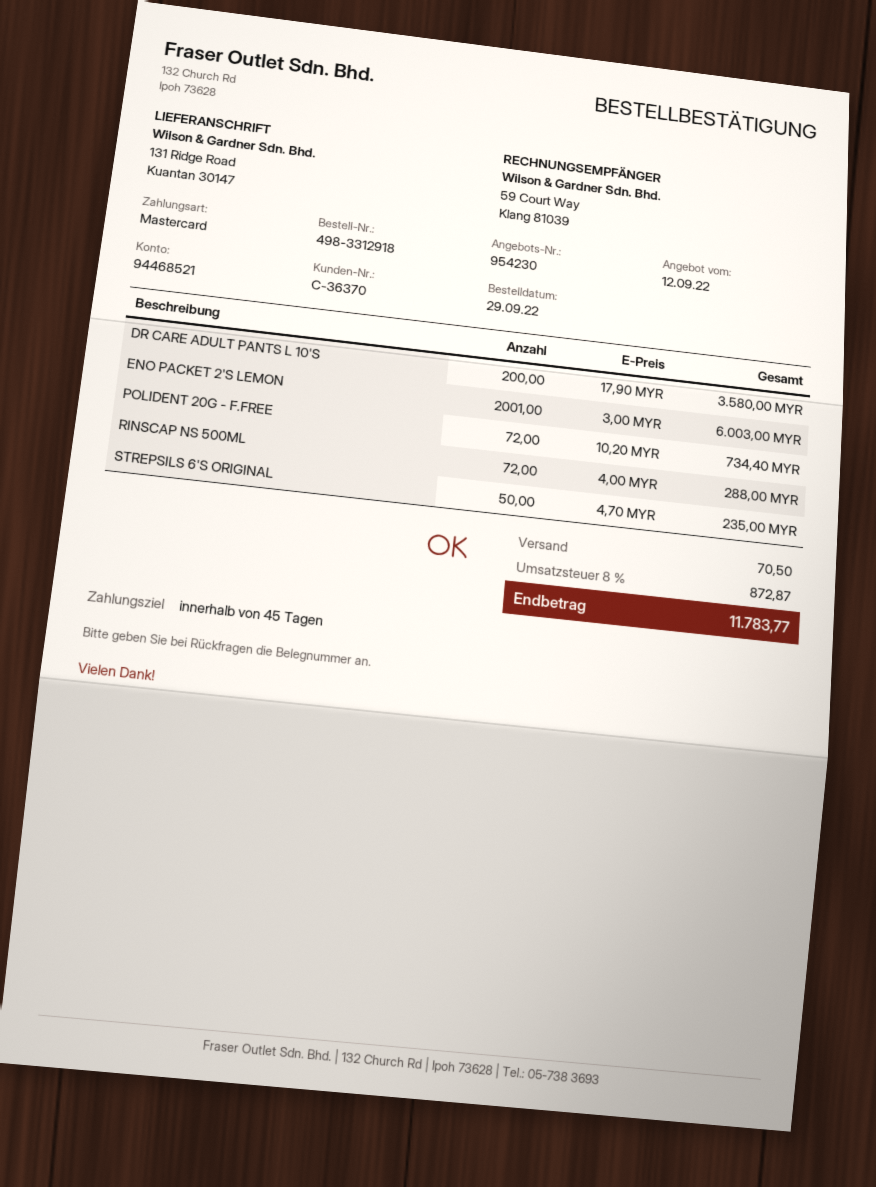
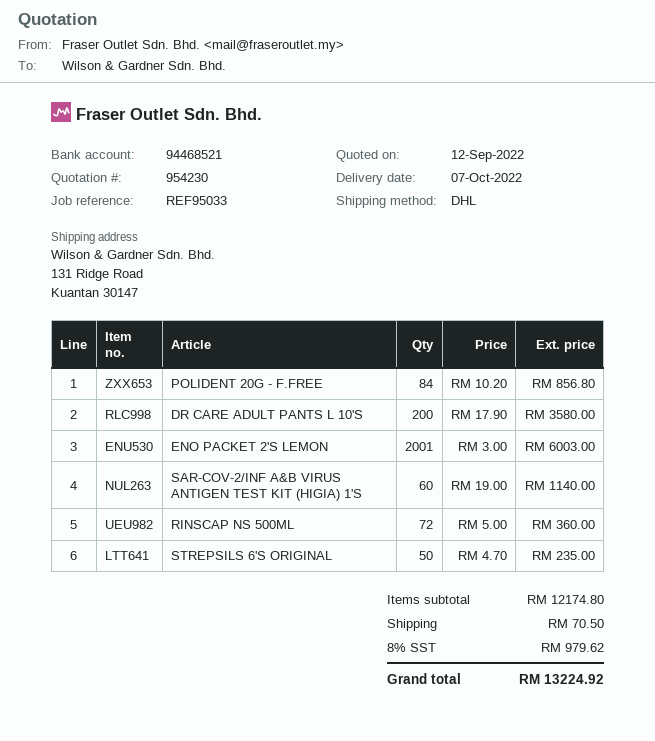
POLIDENT 20G - F.FREE: 72 x 10.20 = 734.40 -> 84 x 10.20 = 856.80
RINSCAP NS 500ML: 72 x 4.00 = 288.00 -> 72 x 5.00 = 360.00
SAR-COV-2/INF A&B VIRUS ANTIGEN TEST KIT (HIGIA) 1'S: none -> 60 x 19.00 = 1140.00
tax: 8% = 872.87 -> 8% = 979.62
total: 11783.77 -> 13224.92

